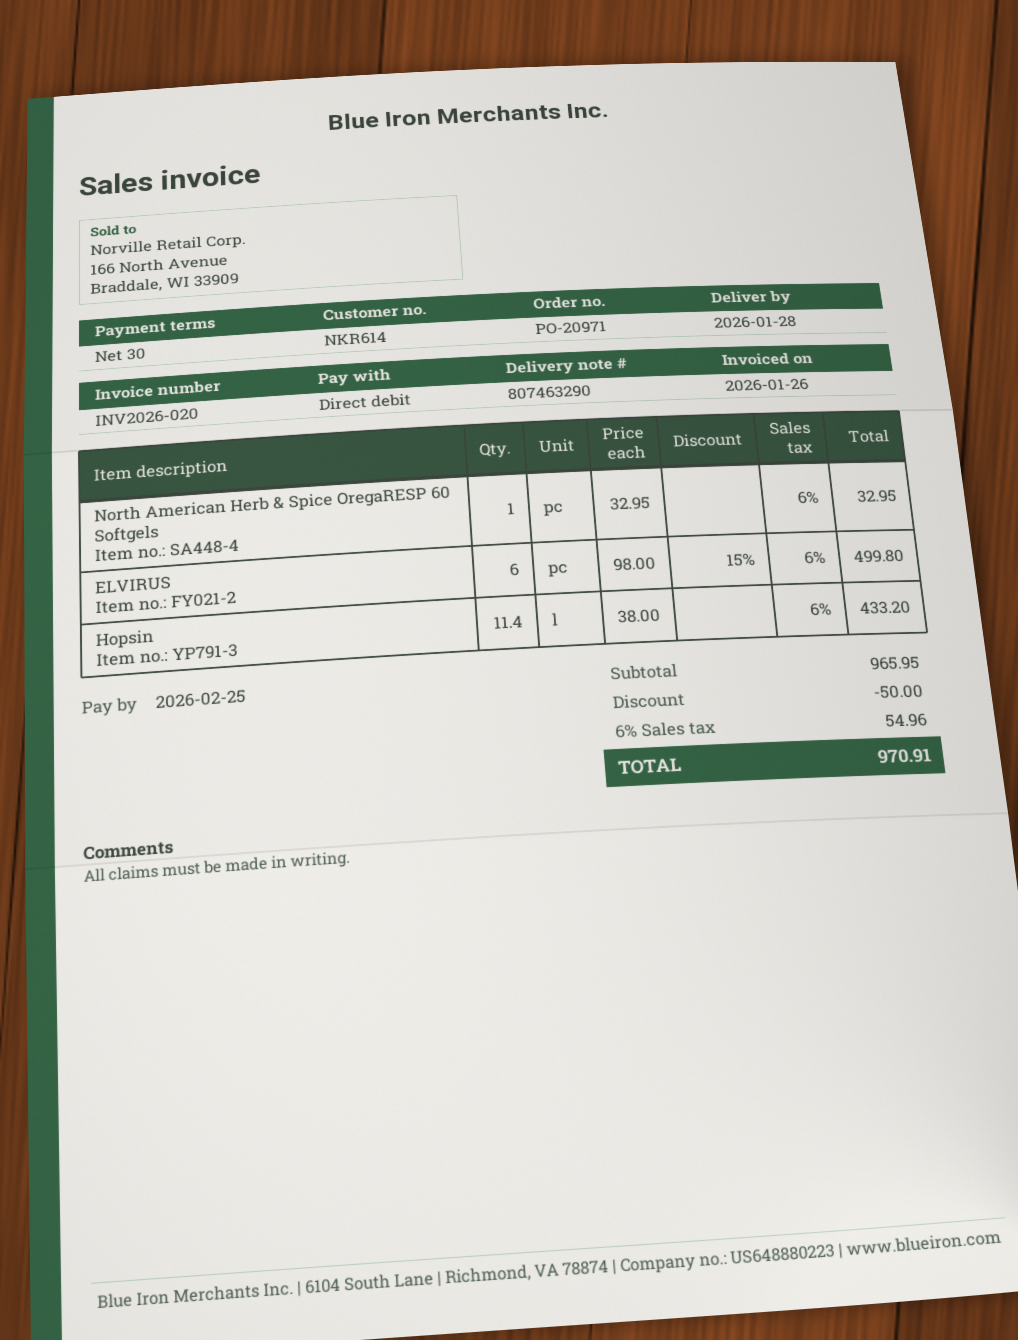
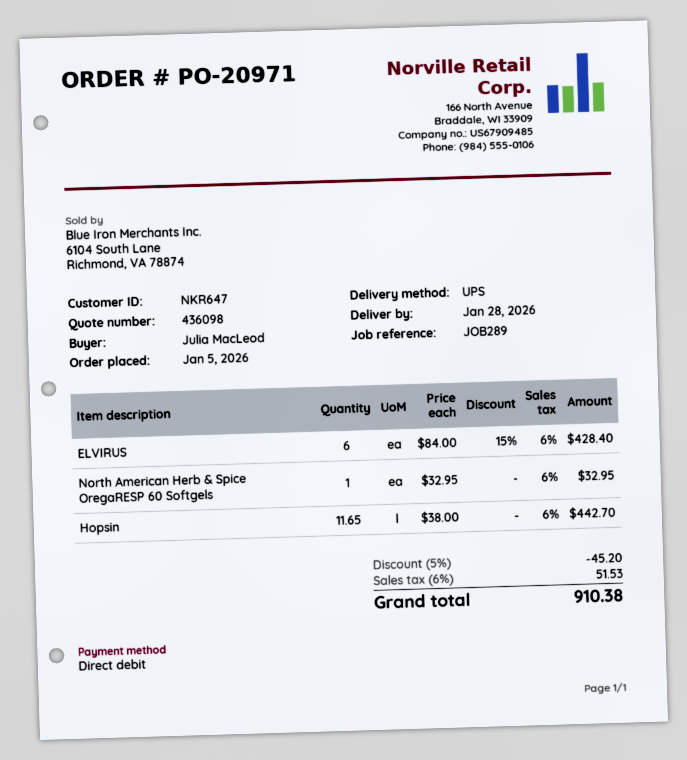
customer number: NKR614 -> NKR647
ELVIRUS: 6 x 98.00 - 15% = 499.80 -> 6 x 84.00 - 15% = 428.40
Hopsin: 11.4 x 38.00 = 433.20 -> 11.65 x 38.00 = 442.70
discount: 50.00 -> 45.20
tax: 6% = 54.96 -> 6% = 51.53
total: 970.91 -> 910.38

